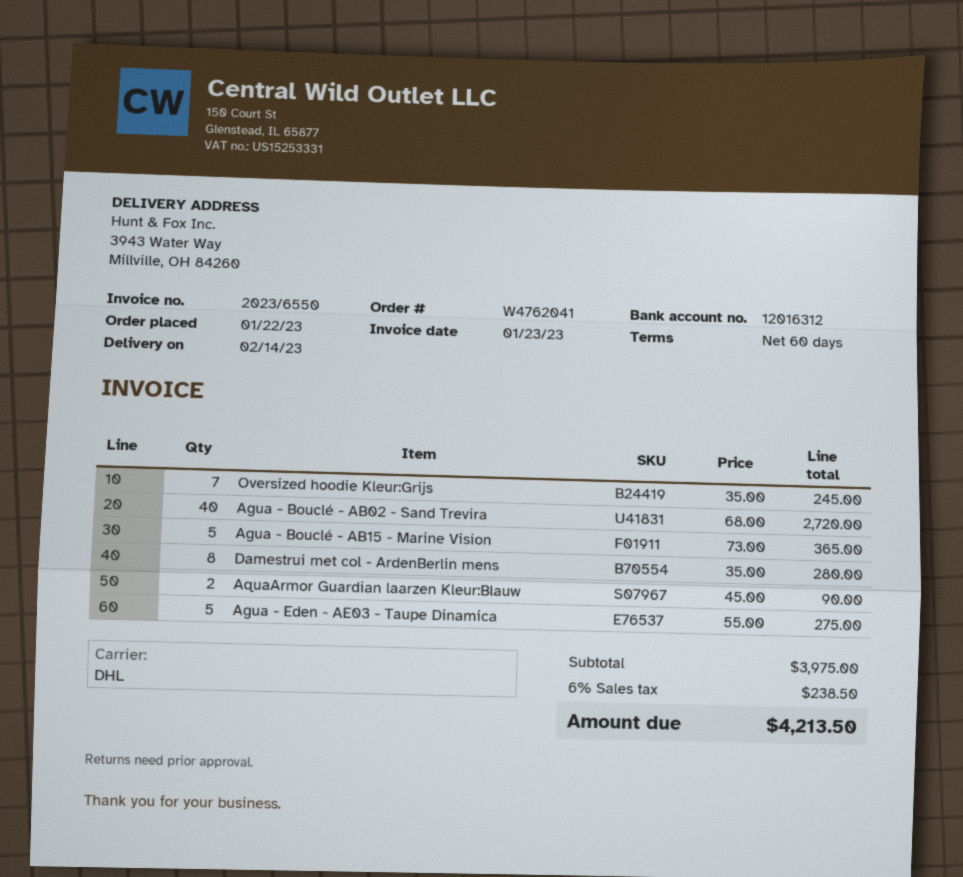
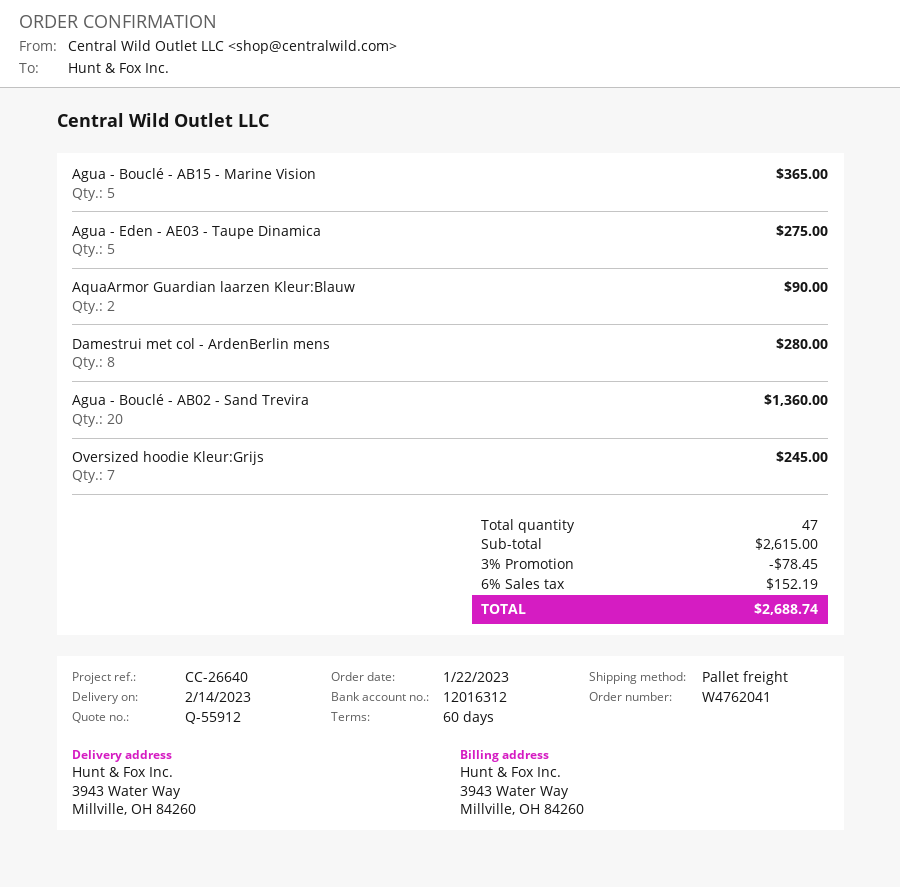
shipping method: DHL -> pallet freight
Agua - Bouclé - AB02 - Sand Trevira: 40 for 2720.00 -> 20 for 1360.00
subtotal: 3975.00 -> 2615.00
discount: none -> 3% = 78.45
tax: 6% = 238.50 -> 6% = 152.19
total: 4213.50 -> 2688.74

